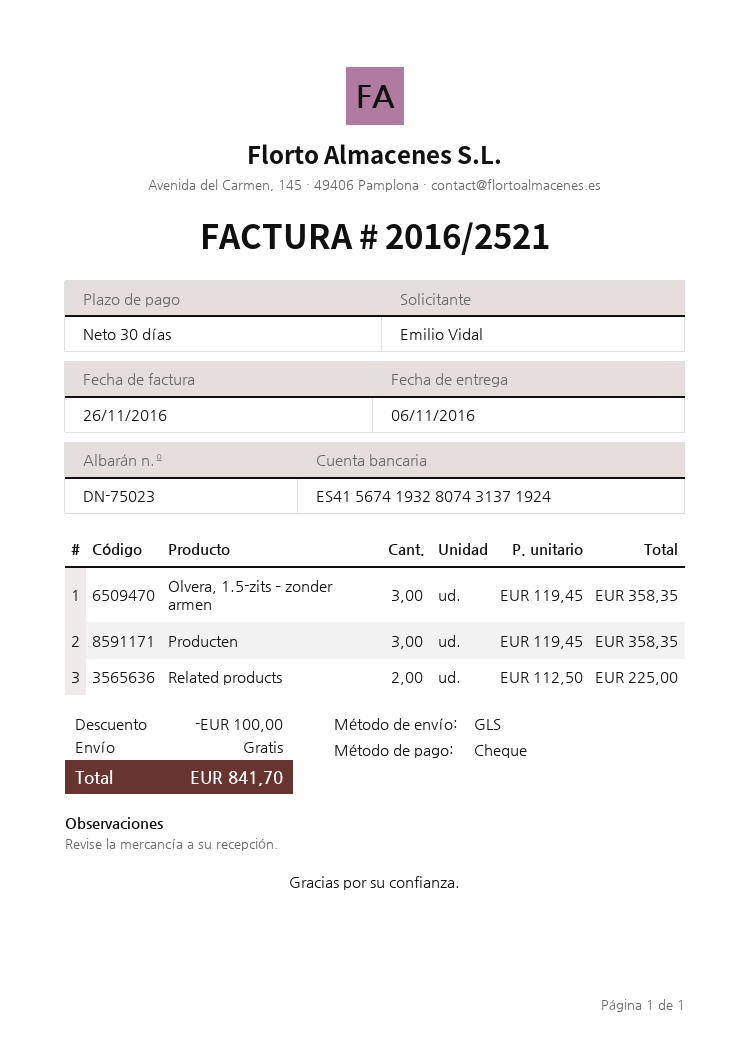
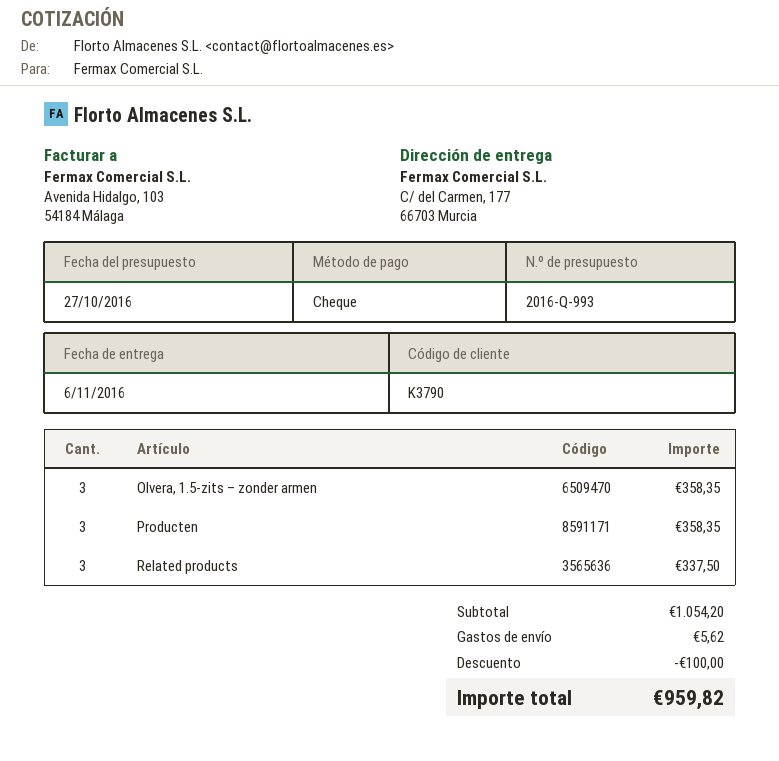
Related products: 2 for 225.00 -> 3 for 337.50
shipping: 0.00 -> 5.62
total: 841.70 -> 959.82

